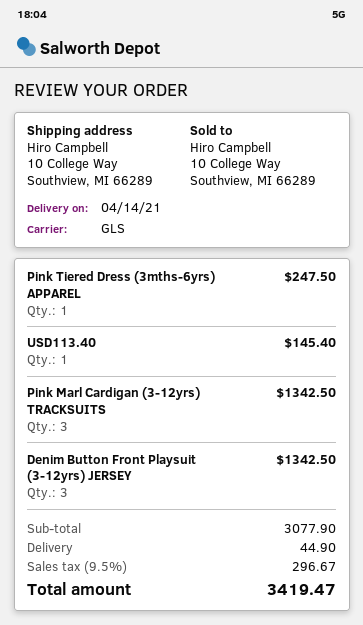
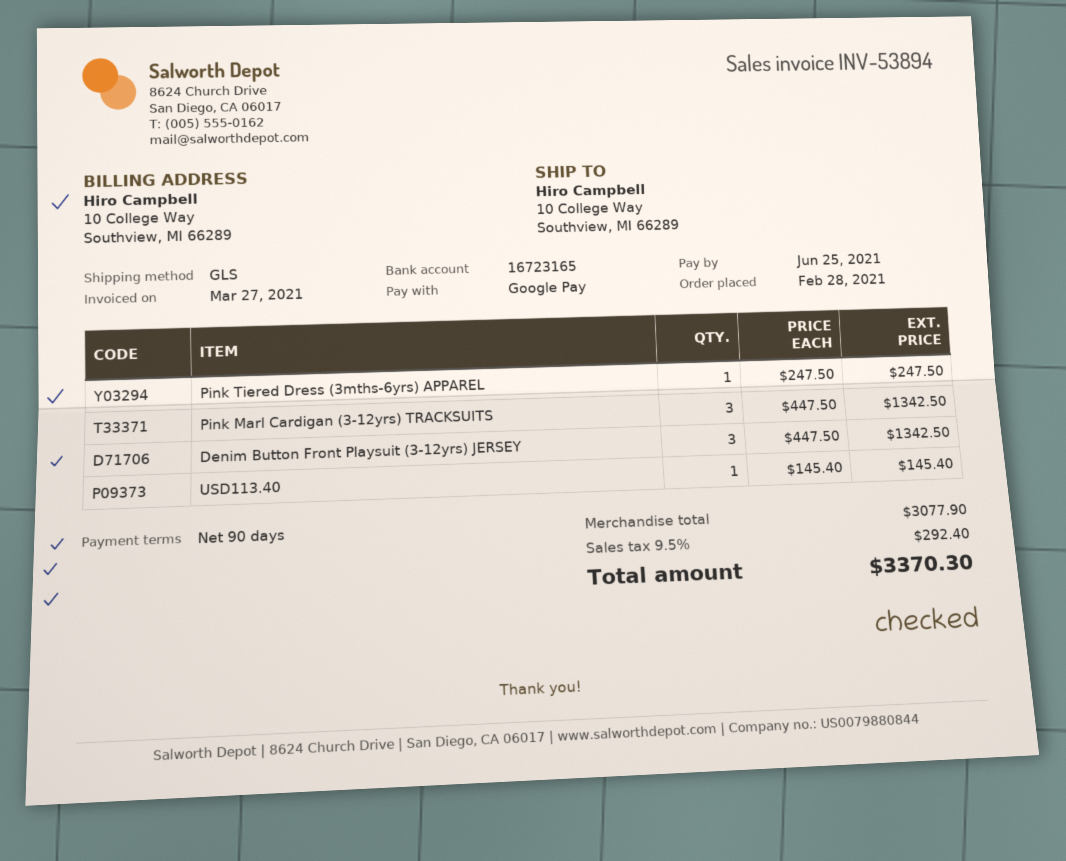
shipping: 44.90 -> none
tax: 9.5% = 296.67 -> 9.5% = 292.40
total: 3419.47 -> 3370.30

